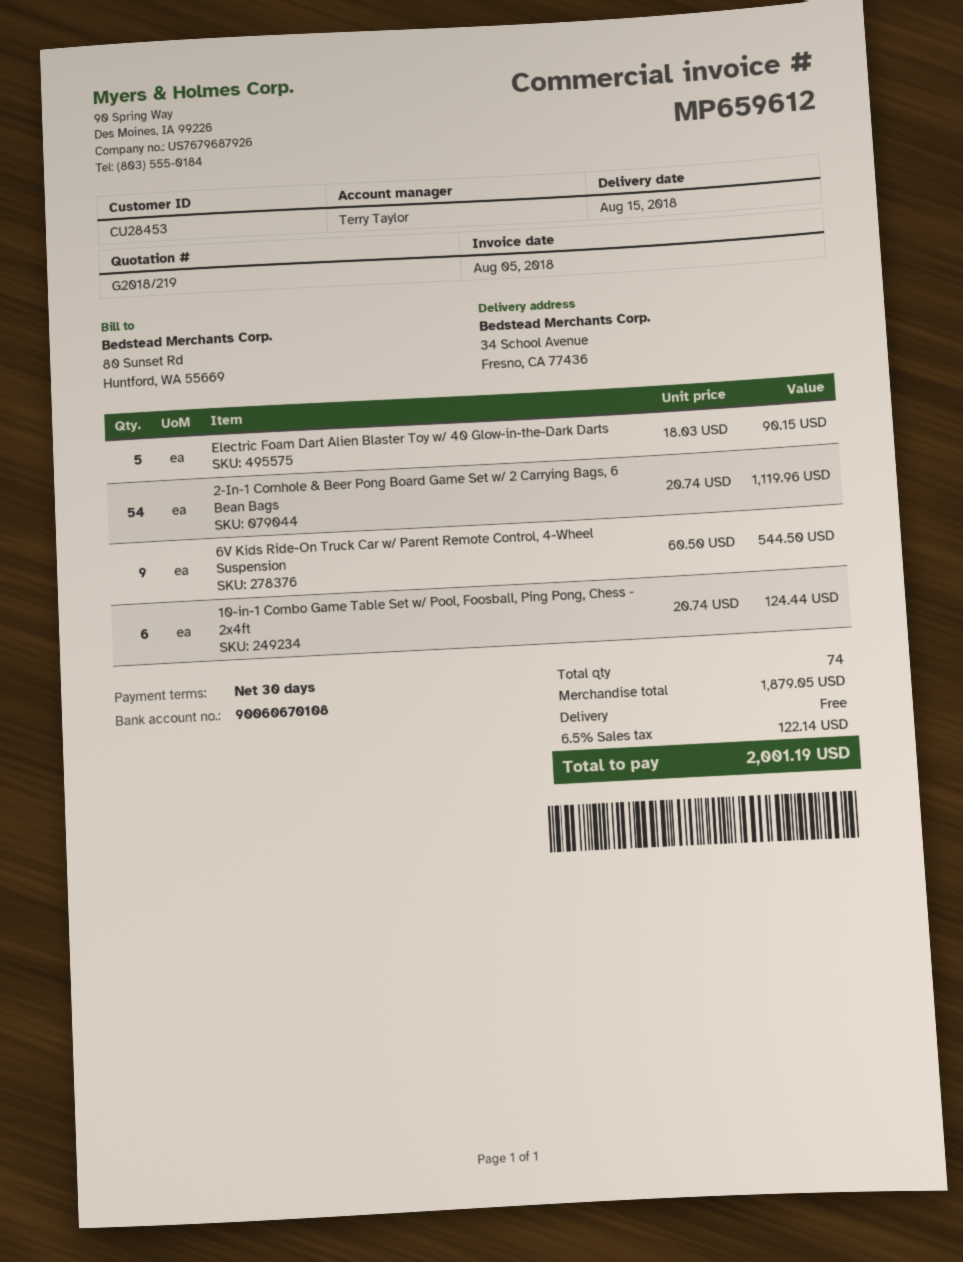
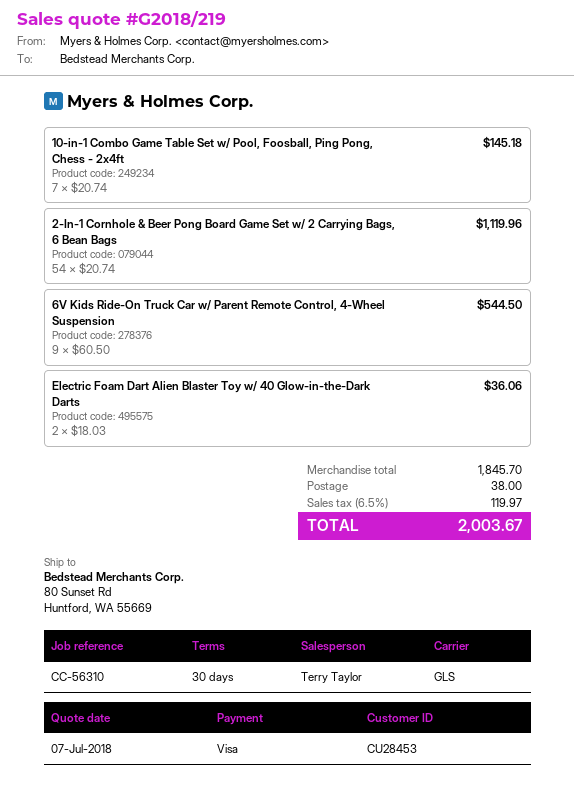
ship to: 34 School Avenue, Fresno, CA 77436 -> 80 Sunset Rd, Huntford, WA 55669
Electric Foam Dart Alien Blaster Toy w/ 40 Glow-in-the-Dark Darts: 5 x 18.03 = 90.15 -> 2 x 18.03 = 36.06
10-in-1 Combo Game Table Set w/ Pool, Foosball, Ping Pong, Chess - 2x4ft: 6 x 20.74 = 124.44 -> 7 x 20.74 = 145.18
subtotal: 1879.05 -> 1845.70
shipping: 0.00 -> 38.00
tax: 6.5% = 122.14 -> 6.5% = 119.97
total: 2001.19 -> 2003.67

